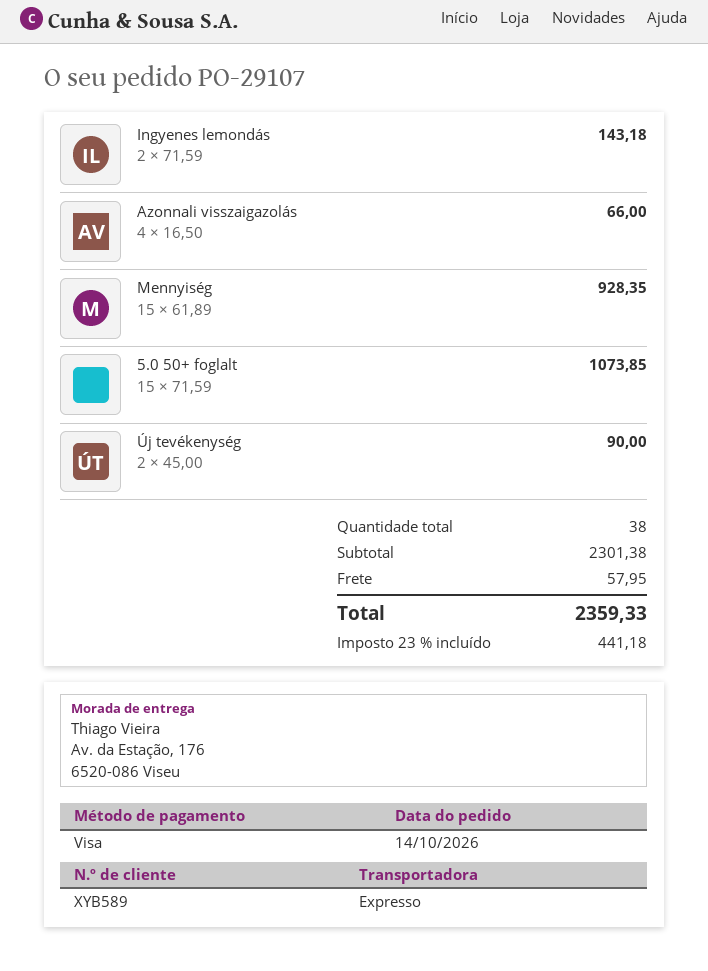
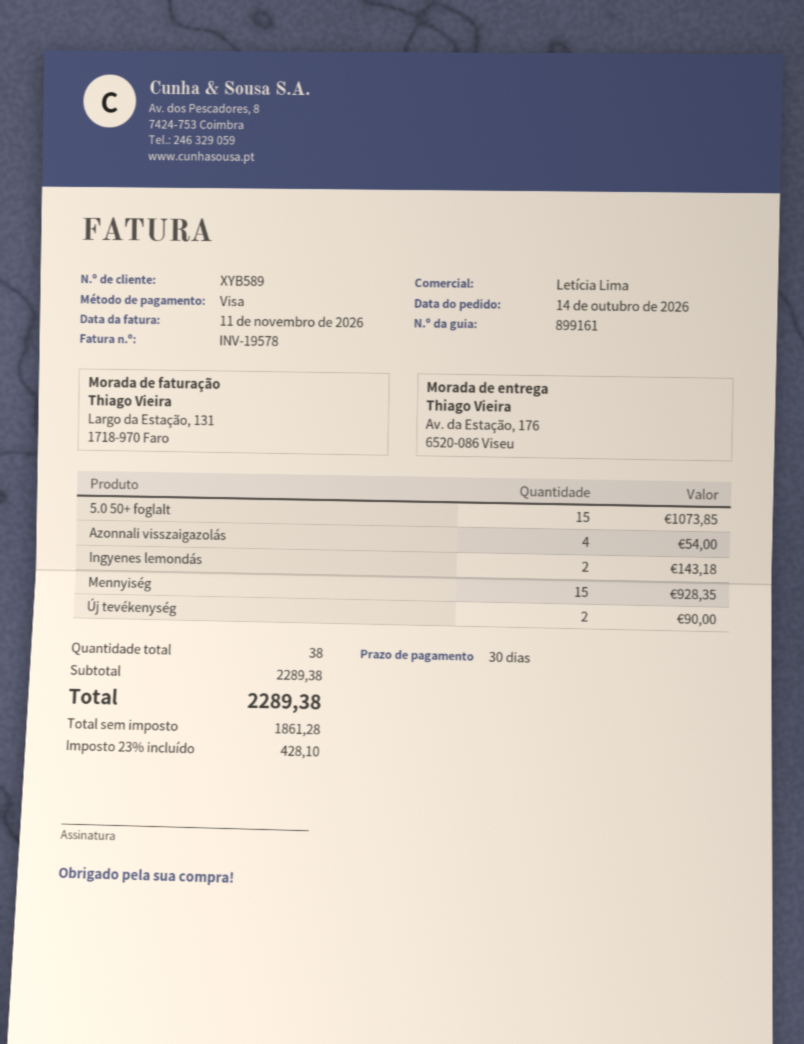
Azonnali visszaigazolás: 4 for 66.00 -> 4 for 54.00
subtotal: 2301.38 -> 2289.38
shipping: 57.95 -> none
tax: 23% = 441.18 -> 23% = 428.10
total: 2359.33 -> 2289.38

